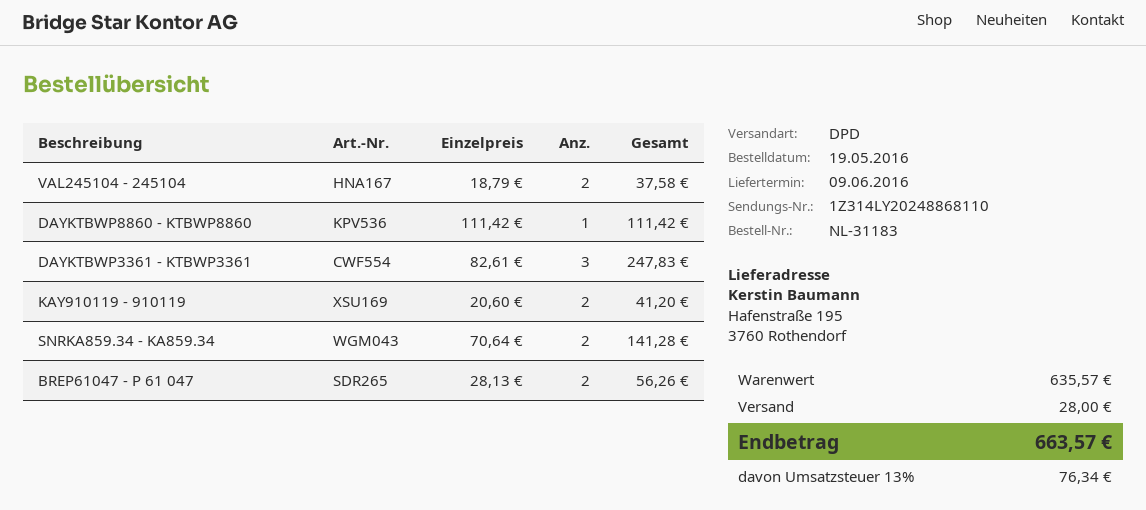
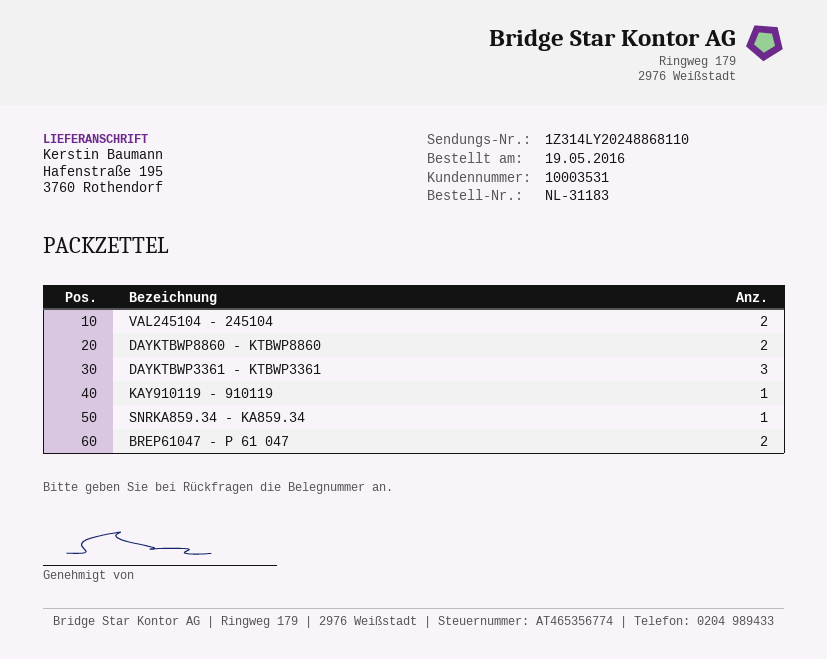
DAYKTBWP8860 - KTBWP8860: 1 -> 2
KAY910119 - 910119: 2 -> 1
SNRKA859.34 - KA859.34: 2 -> 1

